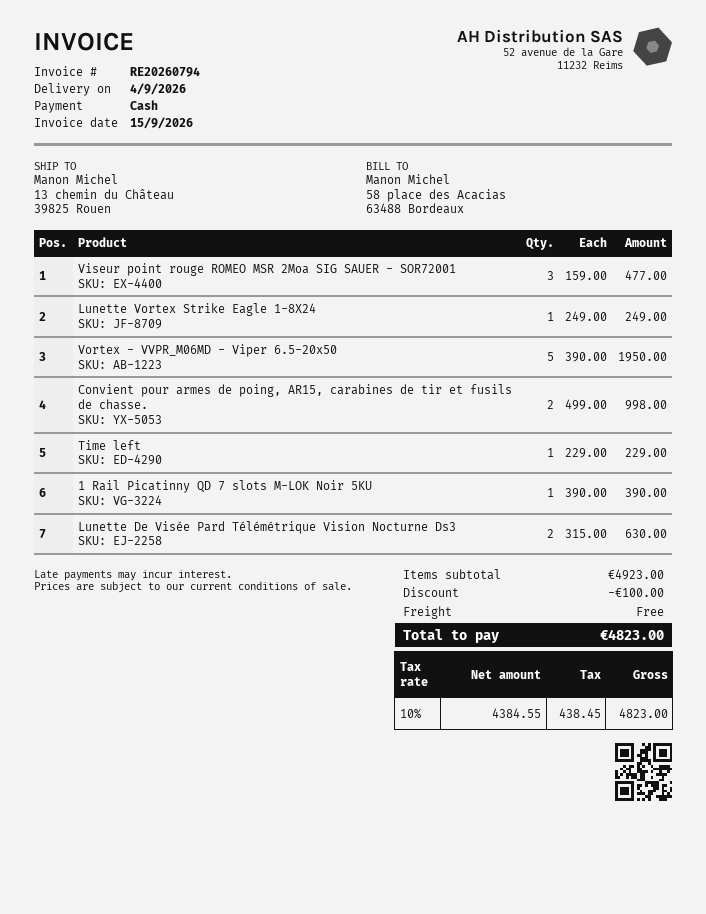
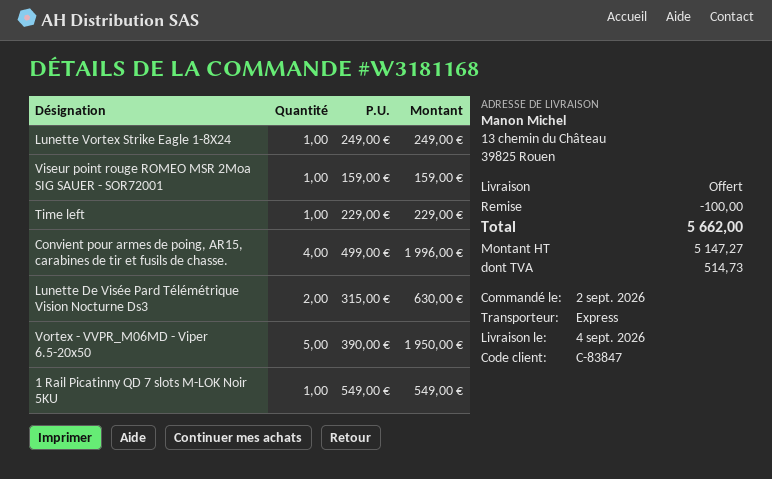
Viseur point rouge ROMEO MSR 2Moa SIG SAUER - SOR72001: 3 x 159.00 = 477.00 -> 1 x 159.00 = 159.00
Convient pour armes de poing, AR15, carabines de tir et fusils de chasse.: 2 x 499.00 = 998.00 -> 4 x 499.00 = 1996.00
1 Rail Picatinny QD 7 slots M-LOK Noir 5KU: 1 x 390.00 = 390.00 -> 1 x 549.00 = 549.00
net: 4384.55 -> 5147.27
tax: 438.45 -> 514.73
total: 4823.00 -> 5662.00

